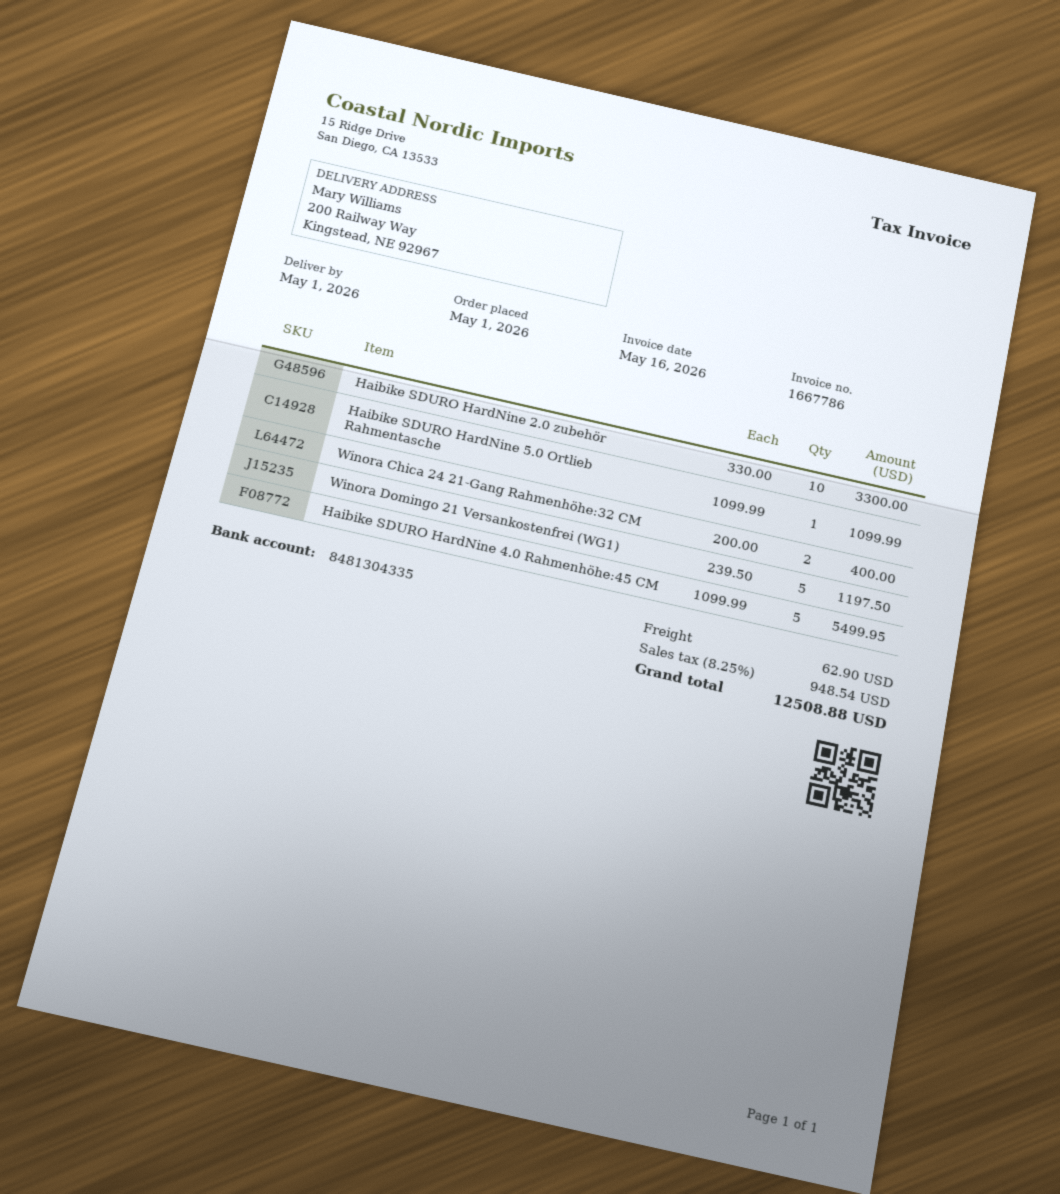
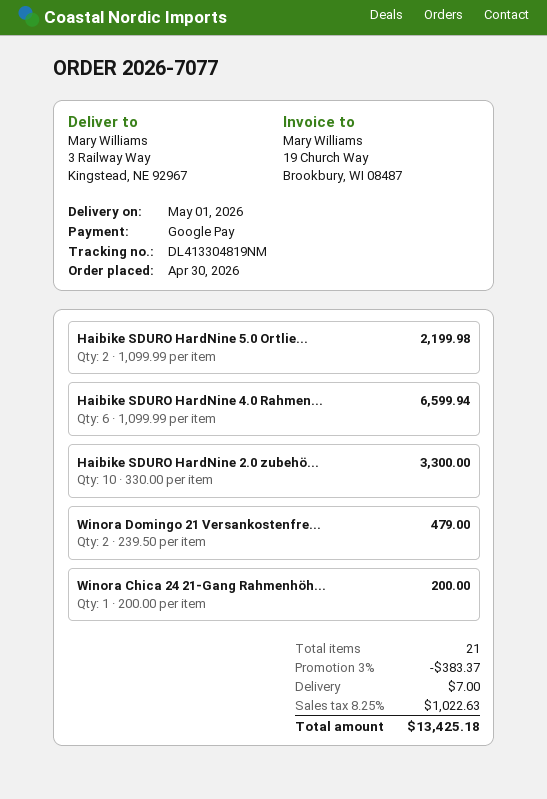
order date: 2026-05-01 -> 2026-04-30
ship to: 200 Railway Way, Kingstead, NE 92967 -> 3 Railway Way, Kingstead, NE 92967
Haibike SDURO HardNine 5.0 Ortlieb Rahmentasche: 1 x 1099.99 = 1099.99 -> 2 x 1099.99 = 2199.98
Winora Chica 24 21-Gang Rahmenhöhe:32 CM: 2 x 200.00 = 400.00 -> 1 x 200.00 = 200.00
Winora Domingo 21 Versankostenfrei (WG1): 5 x 239.50 = 1197.50 -> 2 x 239.50 = 479.00
Haibike SDURO HardNine 4.0 Rahmenhöhe:45 CM: 5 x 1099.99 = 5499.95 -> 6 x 1099.99 = 6599.94
discount: none -> 3% = 383.37
shipping: 62.90 -> 7.00
tax: 8.25% = 948.54 -> 8.25% = 1022.63
total: 12508.88 -> 13425.18

